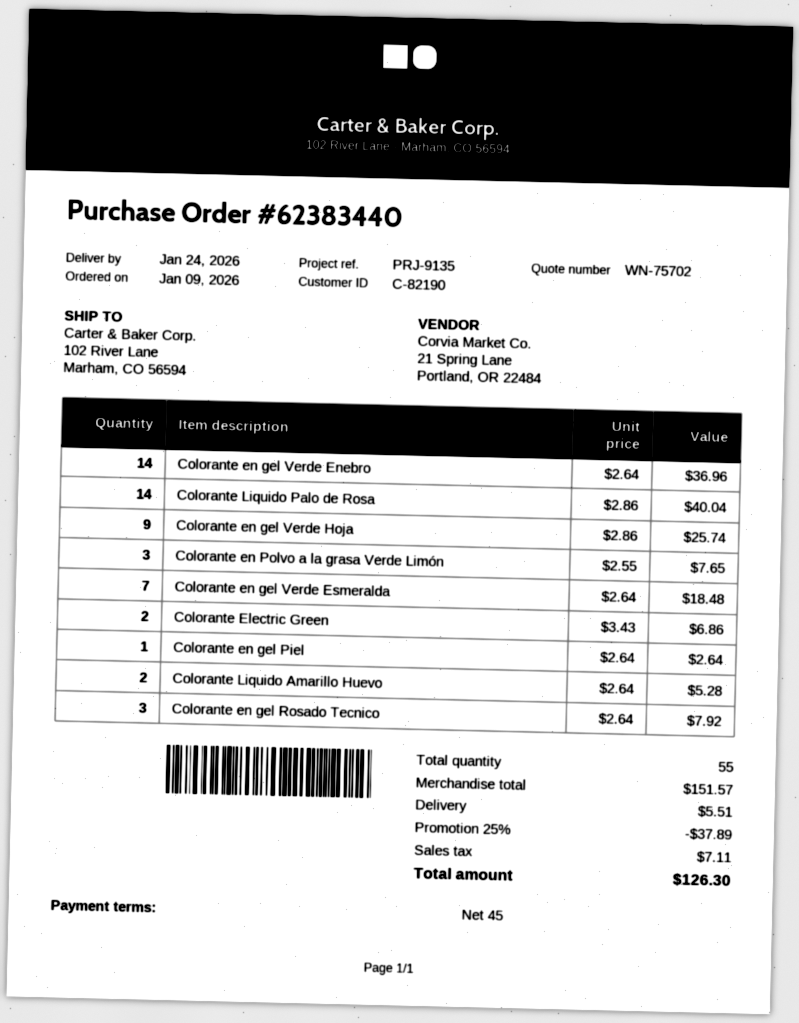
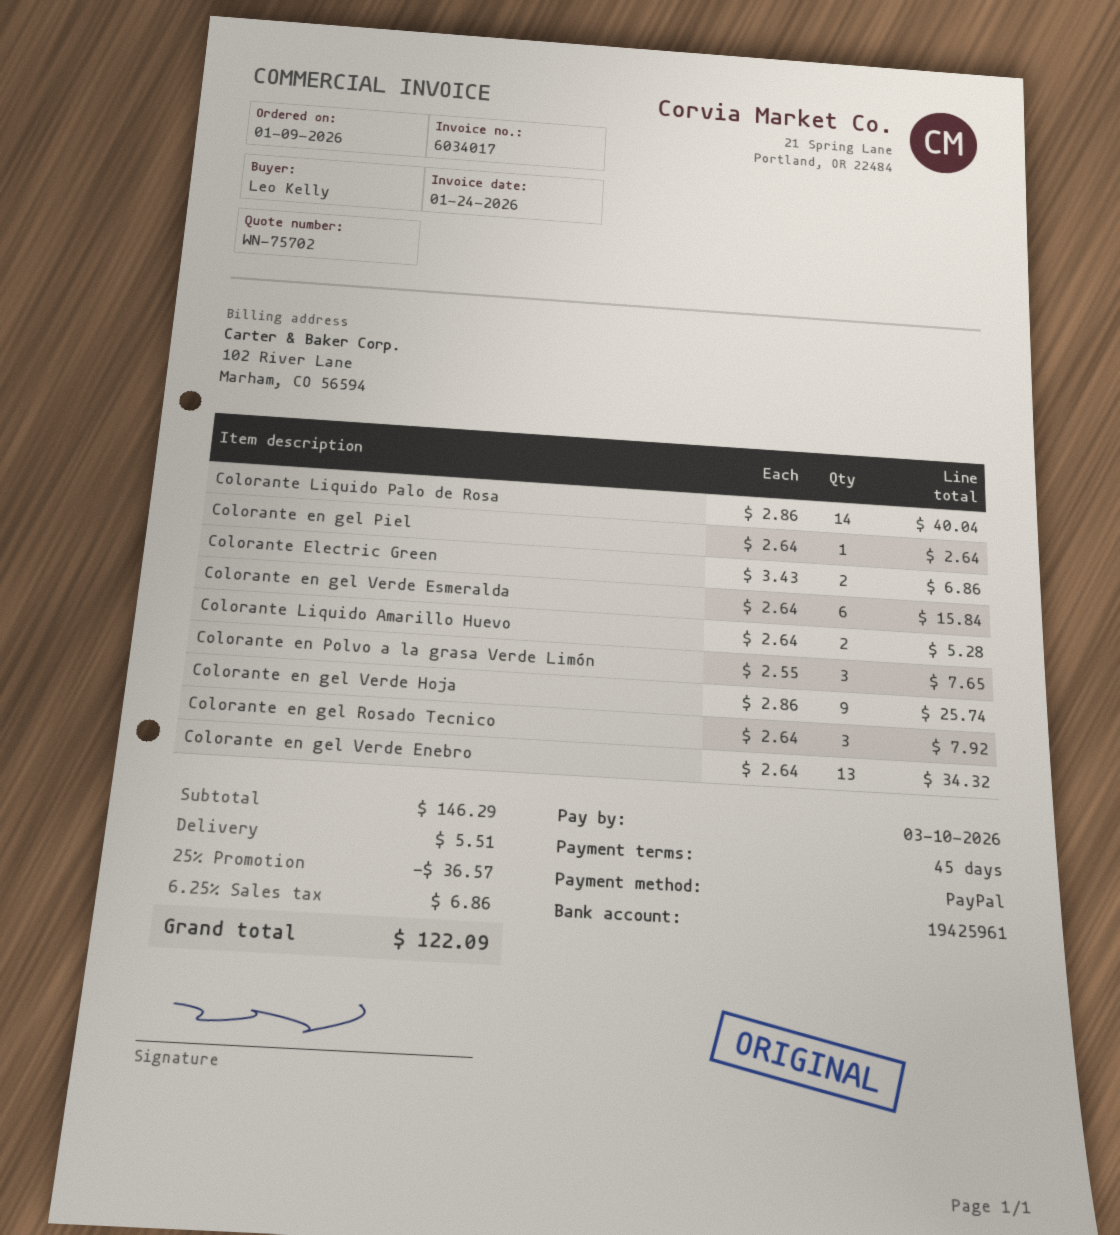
Colorante en gel Verde Enebro: 14 x 2.64 = 36.96 -> 13 x 2.64 = 34.32
Colorante en gel Verde Esmeralda: 7 x 2.64 = 18.48 -> 6 x 2.64 = 15.84
subtotal: 151.57 -> 146.29
discount: 25% = 37.89 -> 25% = 36.57
tax: 7.11 -> 6.86
total: 126.30 -> 122.09

